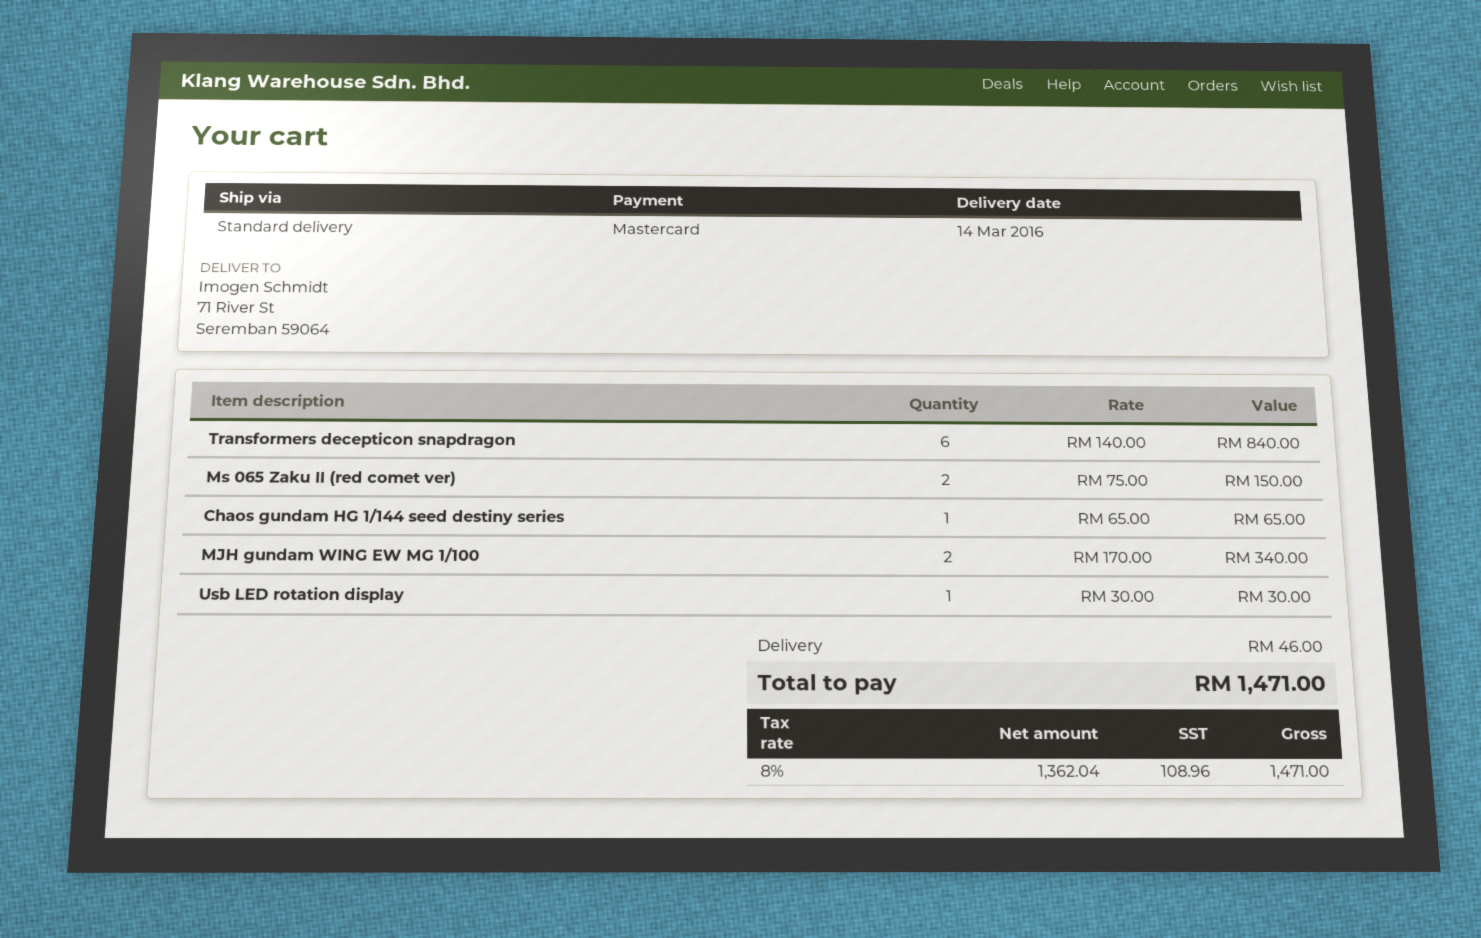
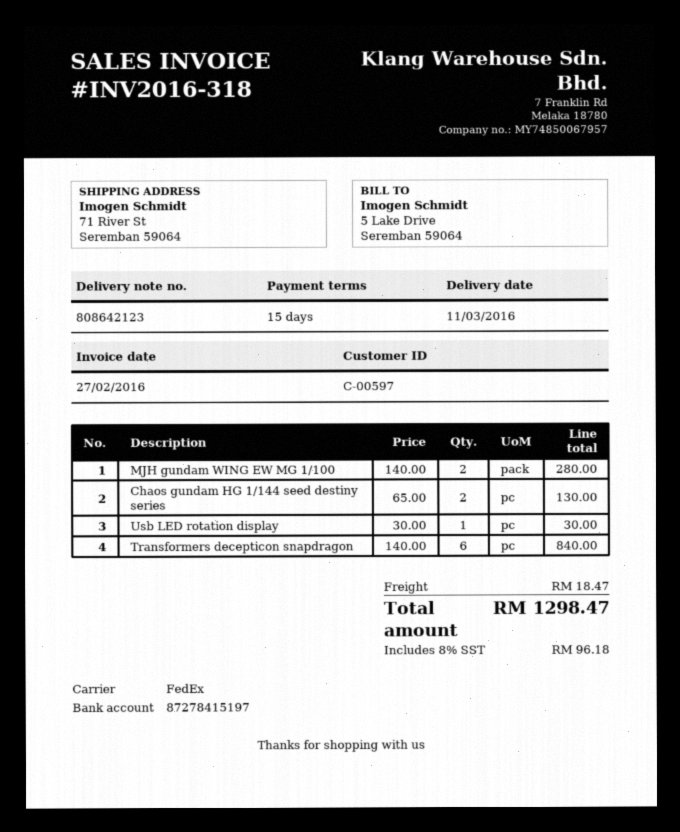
delivery date: 2016-03-14 -> 2016-03-11
shipping method: standard -> FedEx
Ms 065 Zaku II (red comet ver): 2 x 75.00 = 150.00 -> none
Chaos gundam HG 1/144 seed destiny series: 1 x 65.00 = 65.00 -> 2 x 65.00 = 130.00
MJH gundam WING EW MG 1/100: 2 x 170.00 = 340.00 -> 2 x 140.00 = 280.00
shipping: 46.00 -> 18.47
tax: 8% = 108.96 -> 8% = 96.18
total: 1471.00 -> 1298.47

